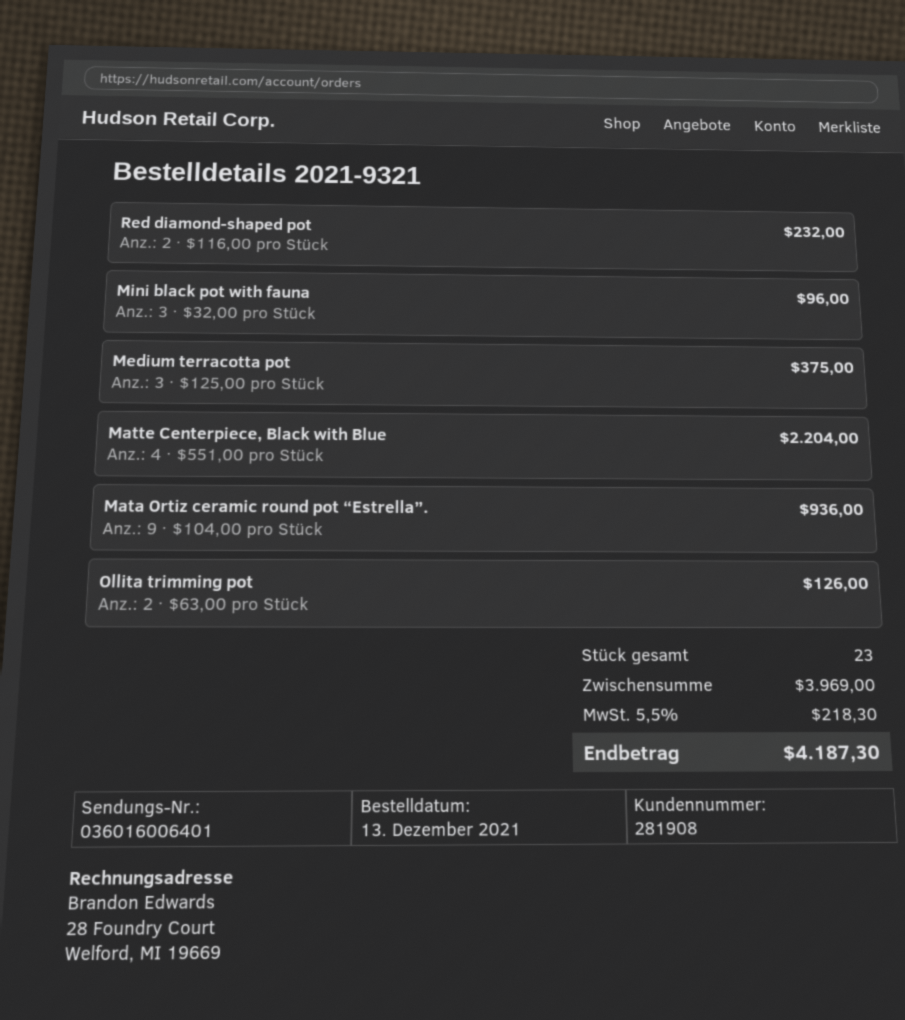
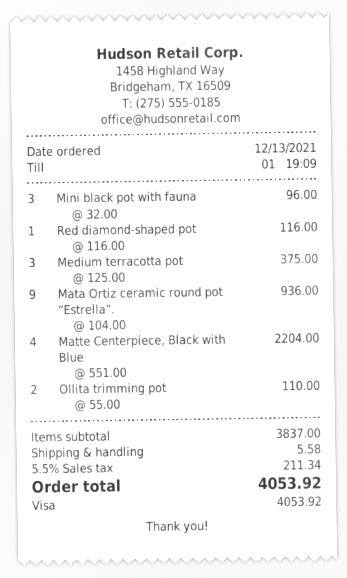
Red diamond-shaped pot: 2 x 116.00 = 232.00 -> 1 x 116.00 = 116.00
Ollita trimming pot: 2 x 63.00 = 126.00 -> 2 x 55.00 = 110.00
subtotal: 3969.00 -> 3837.00
shipping: none -> 5.58
tax: 5.5% = 218.30 -> 5.5% = 211.34
total: 4187.30 -> 4053.92

